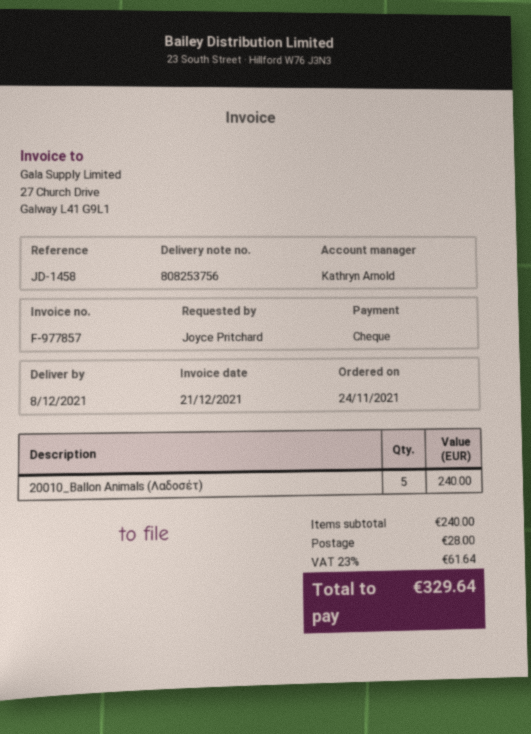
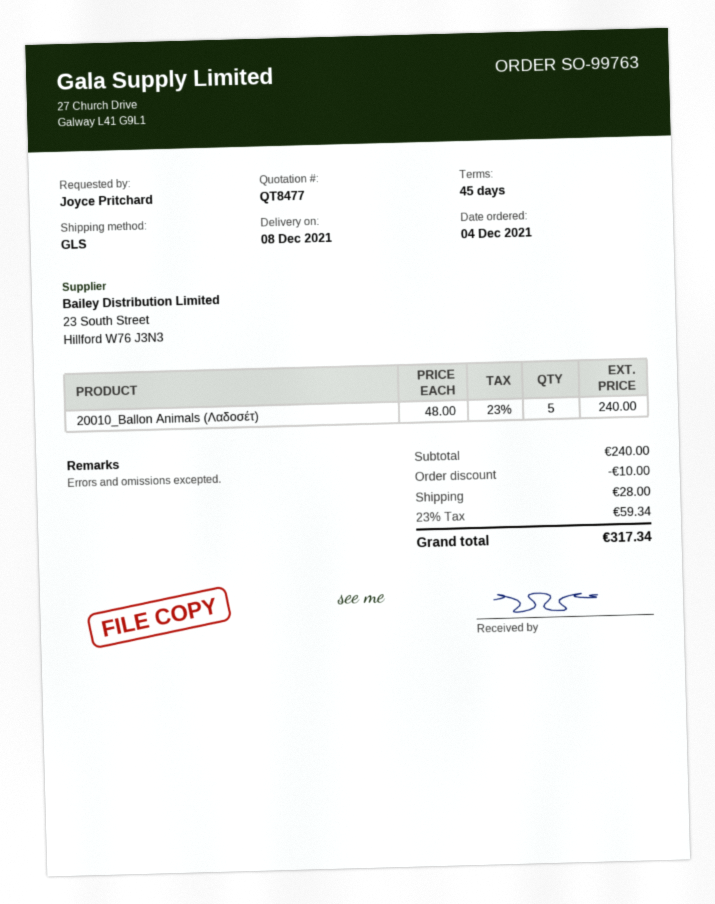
order date: 2021-11-24 -> 2021-12-04
discount: none -> 10.00
tax: 23% = 61.64 -> 23% = 59.34
total: 329.64 -> 317.34

